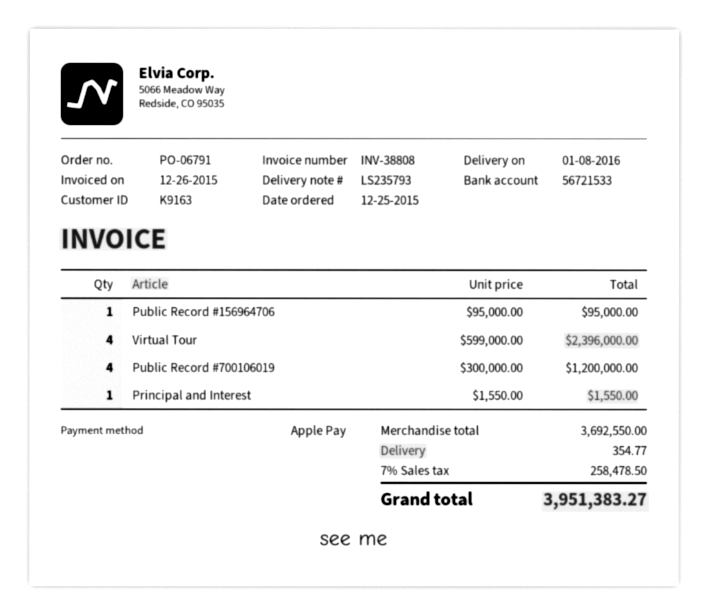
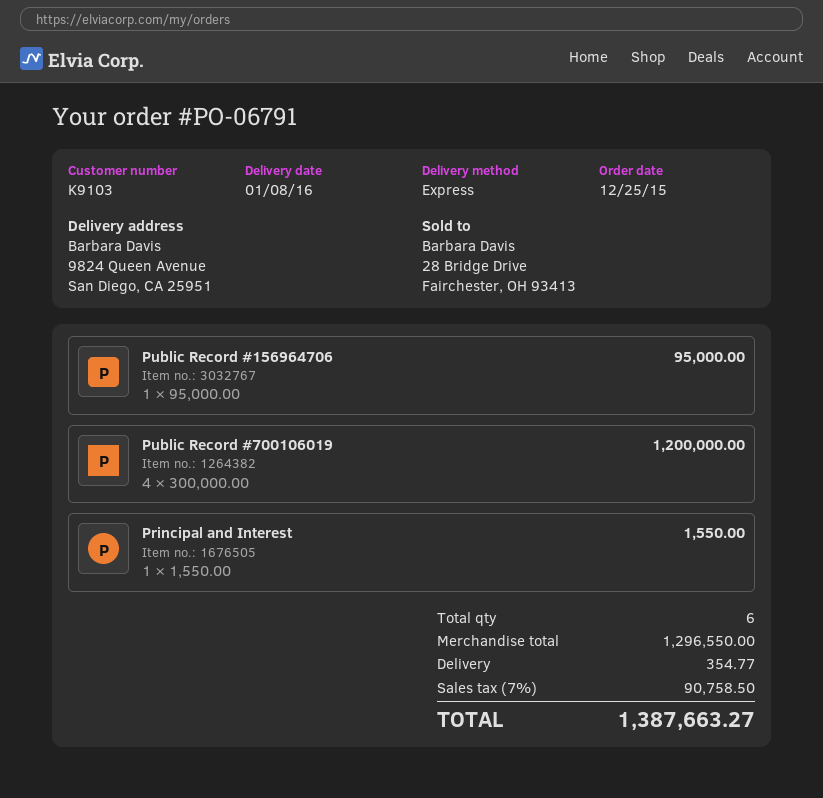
customer number: K9163 -> K9103
Virtual Tour: 4 x 599000.00 = 2396000.00 -> none
subtotal: 3692550.00 -> 1296550.00
tax: 7% = 258478.50 -> 7% = 90758.50
total: 3951383.27 -> 1387663.27

